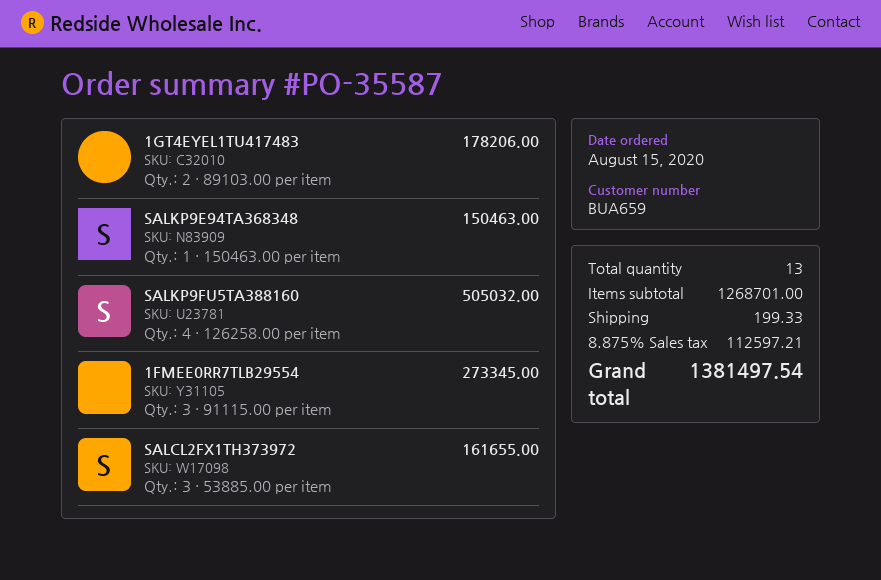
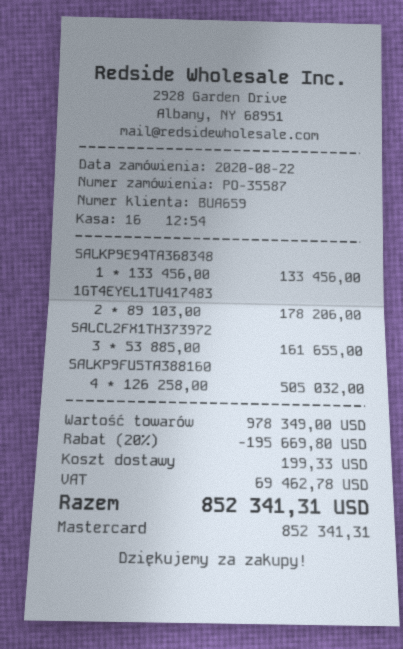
order date: 2020-08-15 -> 2020-08-22
SALKP9E94TA368348: 1 x 150463.00 = 150463.00 -> 1 x 133456.00 = 133456.00
1FMEE0RR7TLB29554: 3 x 91115.00 = 273345.00 -> none
subtotal: 1268701.00 -> 978349.00
discount: none -> 20% = 195669.80
tax: 112597.21 -> 69462.78
total: 1381497.54 -> 852341.31

